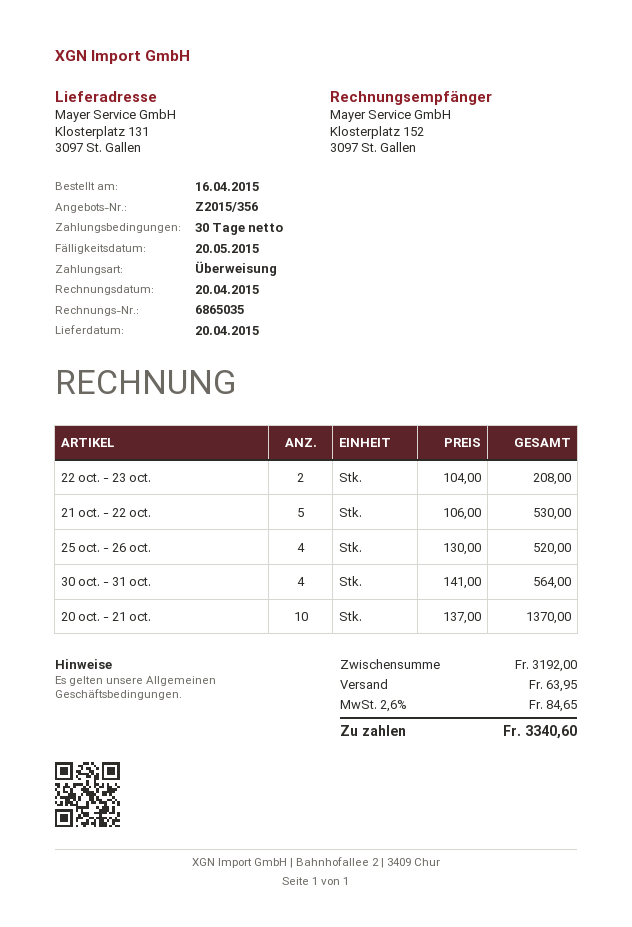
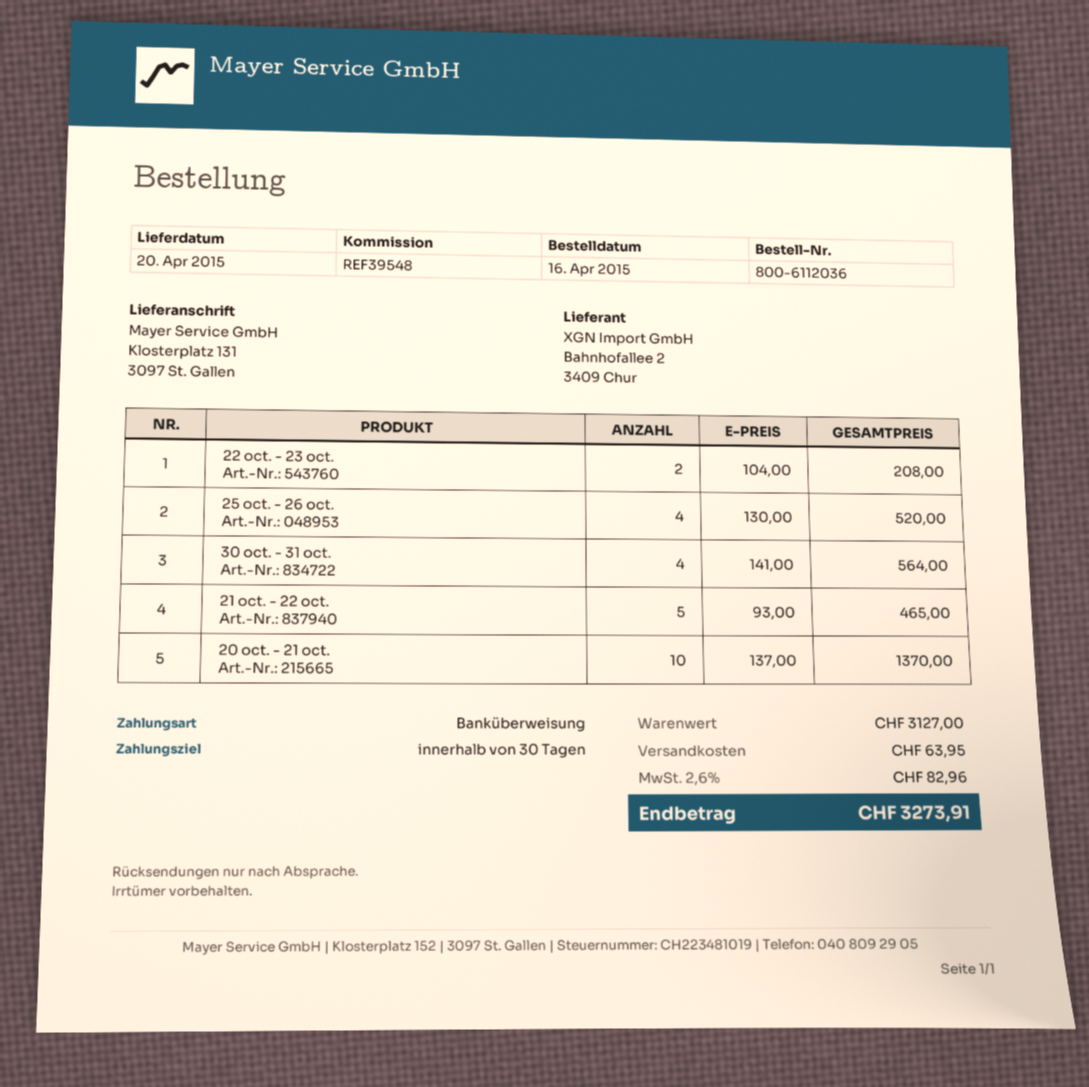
21 oct. - 22 oct.: 5 x 106.00 = 530.00 -> 5 x 93.00 = 465.00
subtotal: 3192.00 -> 3127.00
tax: 2.6% = 84.65 -> 2.6% = 82.96
total: 3340.60 -> 3273.91

